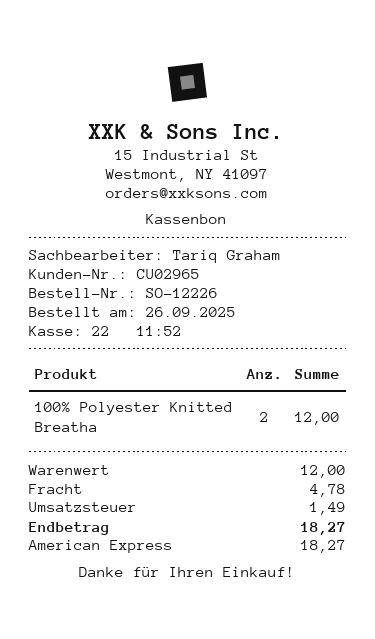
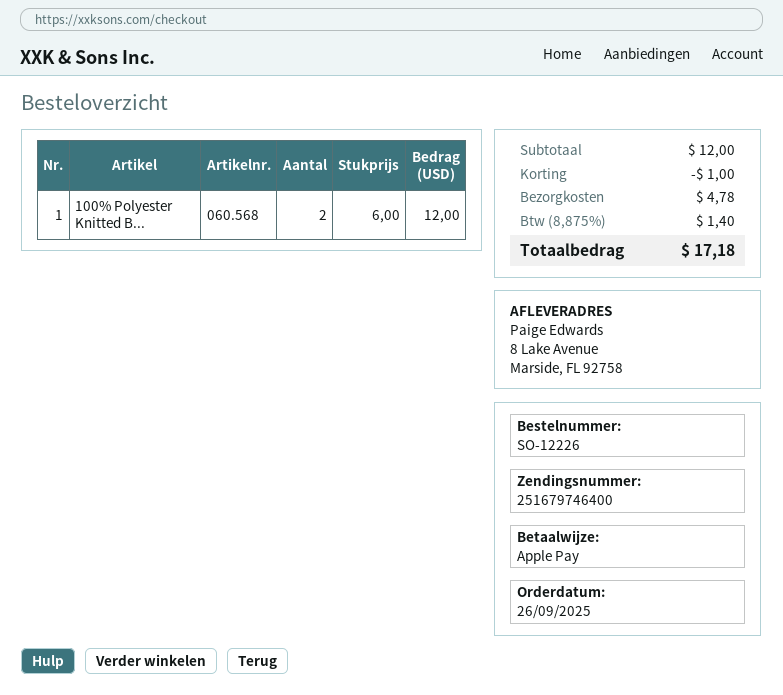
payment method: American Express -> Apple Pay
discount: none -> 1.00
tax: 1.49 -> 1.40
total: 18.27 -> 17.18

